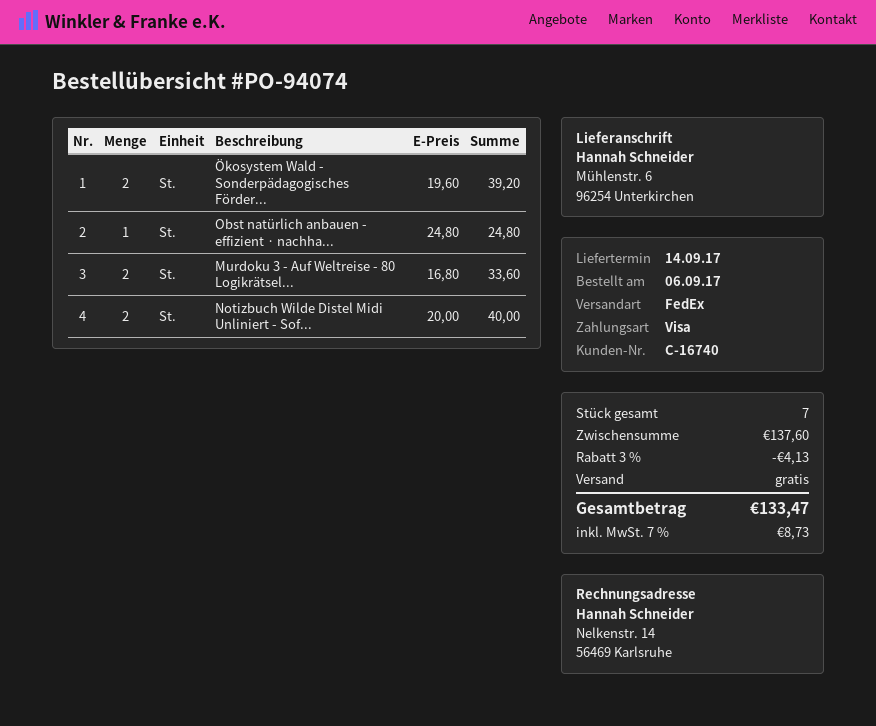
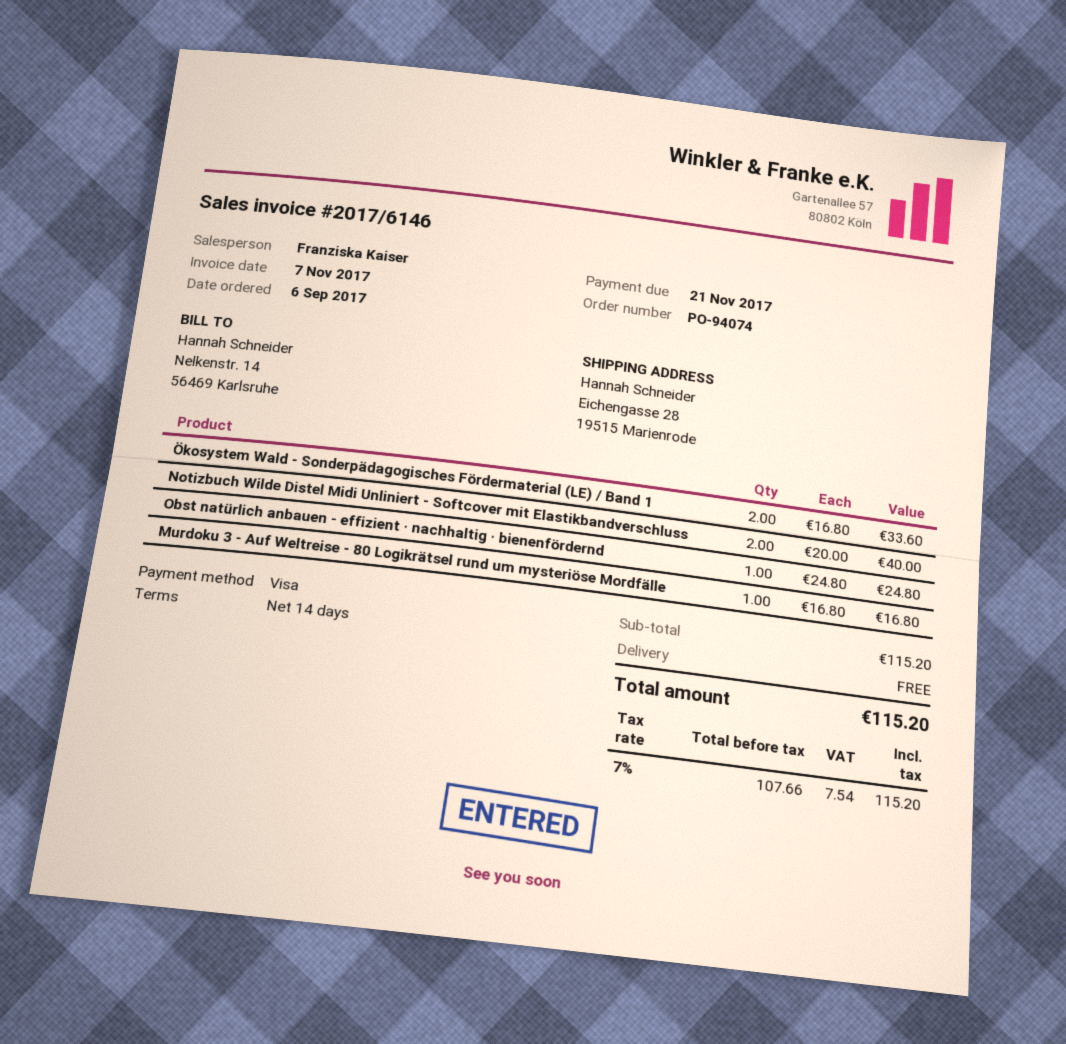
ship to: Mühlenstr. 6, 96254 Unterkirchen -> Eichengasse 28, 19515 Marienrode
Ökosystem Wald - Sonderpädagogisches Förder...: 2 x 19.60 = 39.20 -> 2 x 16.80 = 33.60
Murdoku 3 - Auf Weltreise - 80 Logikrätsel...: 2 x 16.80 = 33.60 -> 1 x 16.80 = 16.80
subtotal: 137.60 -> 115.20
discount: 3% = 4.13 -> none
tax: 7% = 8.73 -> 7% = 7.54
total: 133.47 -> 115.20

